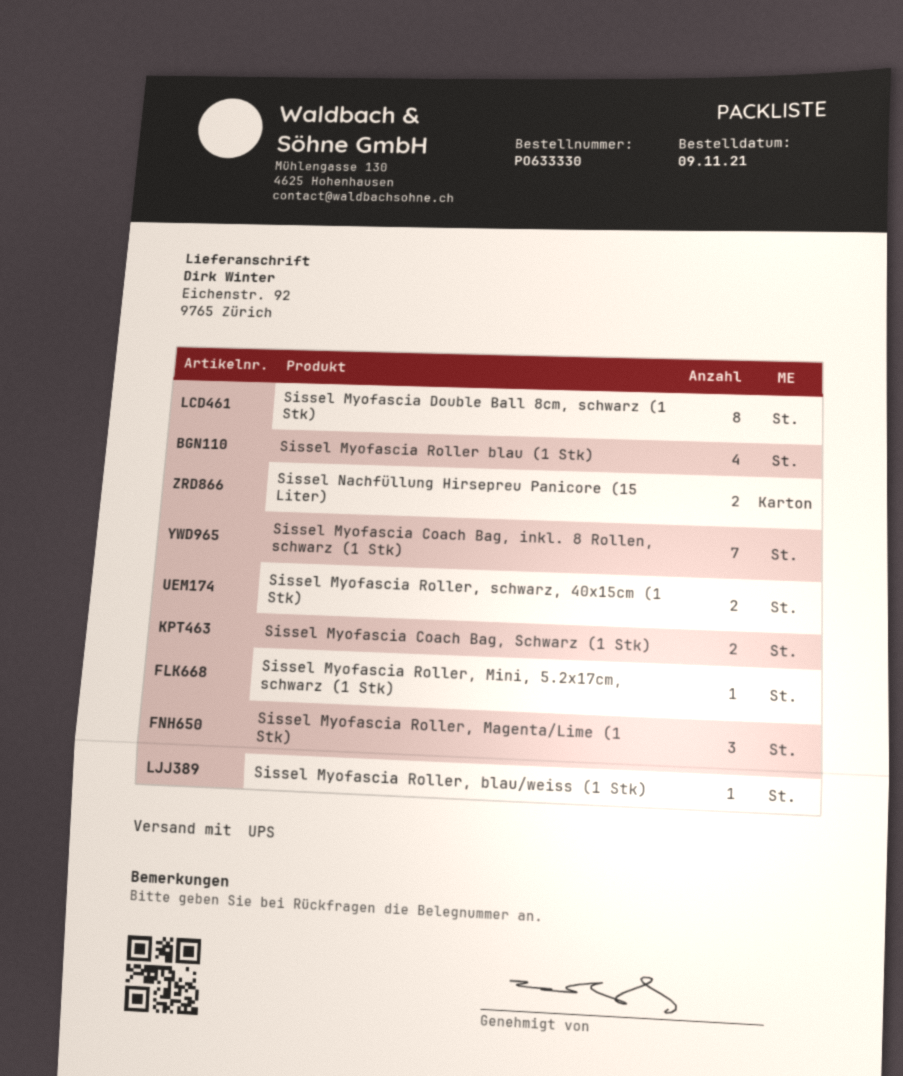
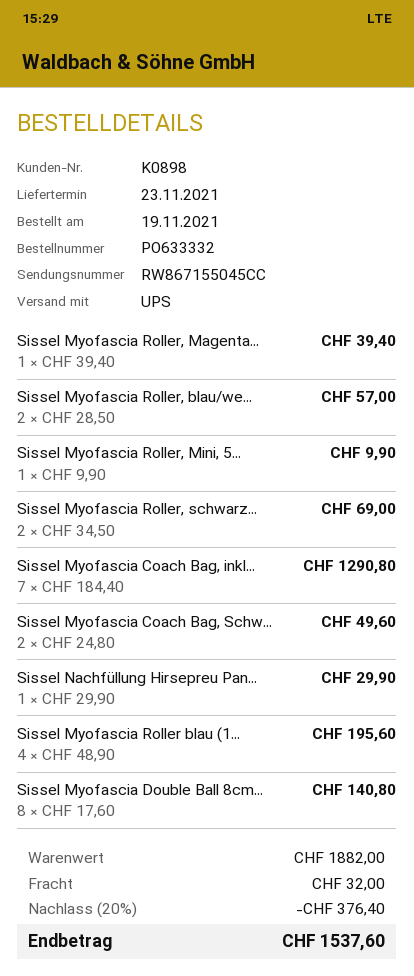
order number: PO633330 -> PO633332
order date: 2021-11-09 -> 2021-11-19
Sissel Nachfüllung Hirsepreu Panicore (15 Liter): 2 -> 1
Sissel Myofascia Roller, Magenta/Lime (1 Stk): 3 -> 1
Sissel Myofascia Roller, blau/weiss (1 Stk): 1 -> 2

